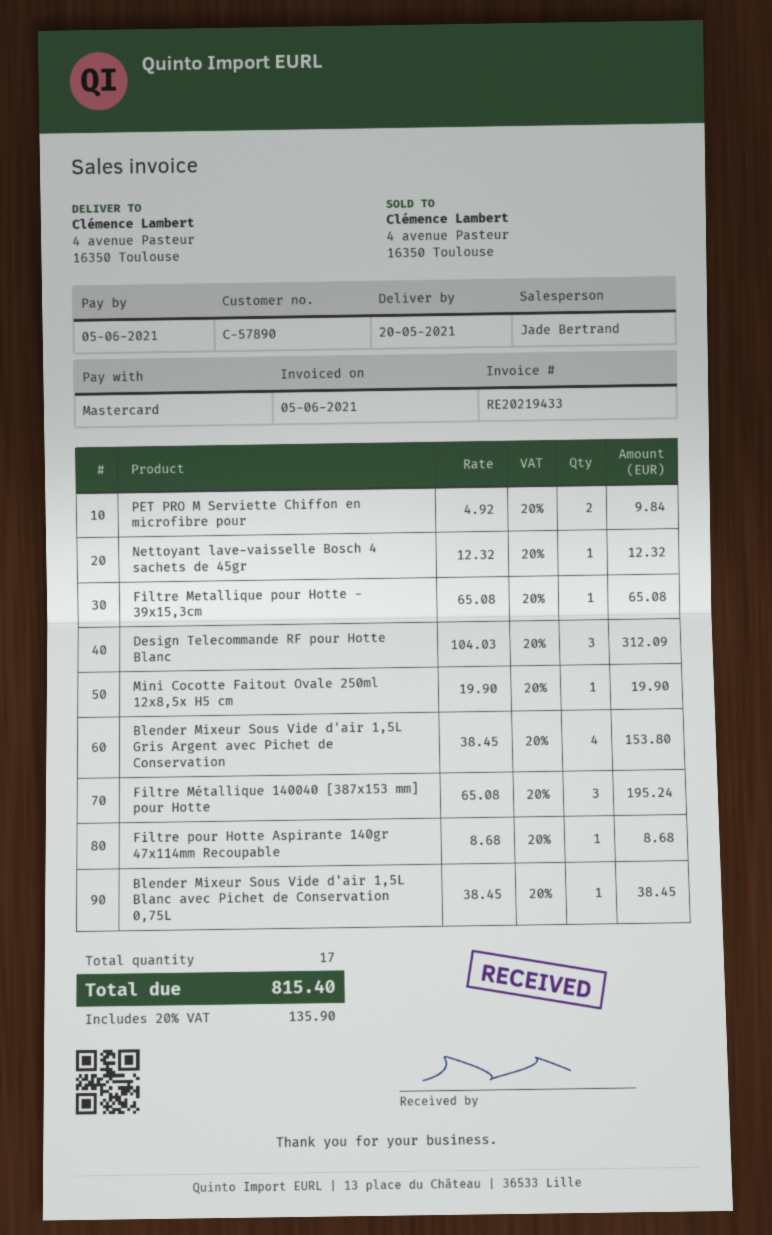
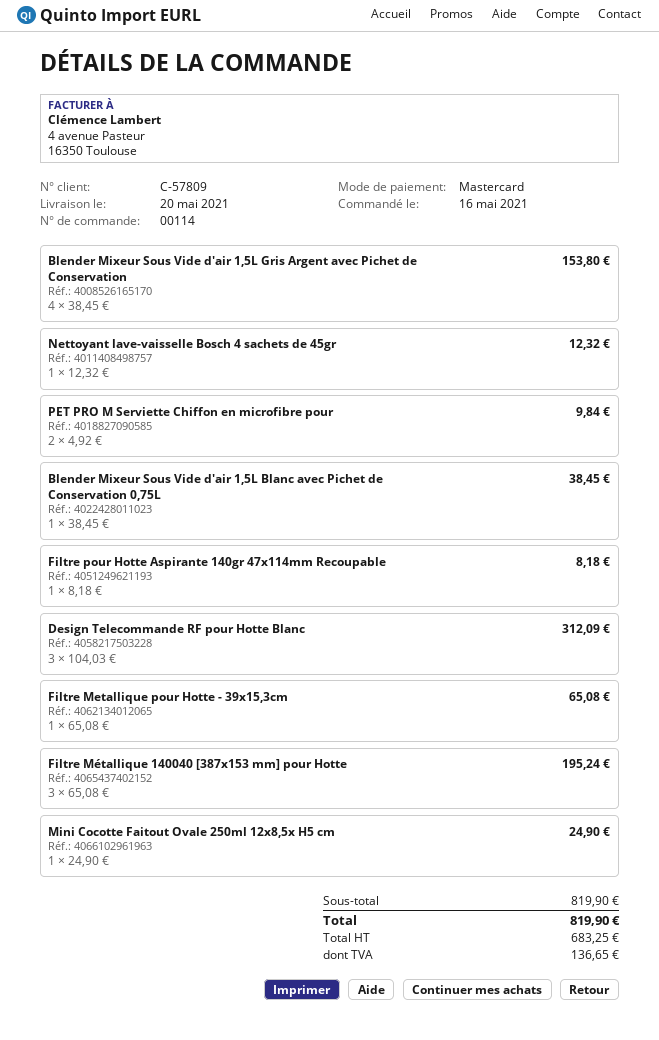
customer number: C-57890 -> C-57809
Mini Cocotte Faitout Ovale 250ml 12x8,5x H5 cm: 1 x 19.90 = 19.90 -> 1 x 24.90 = 24.90
Filtre pour Hotte Aspirante 140gr 47x114mm Recoupable: 1 x 8.68 = 8.68 -> 1 x 8.18 = 8.18
tax: 135.90 -> 136.65
total: 815.40 -> 819.90

